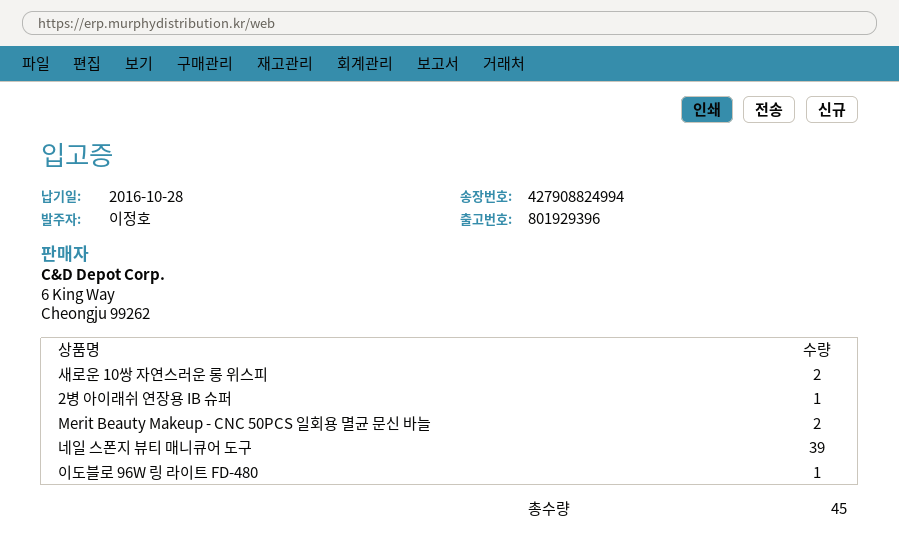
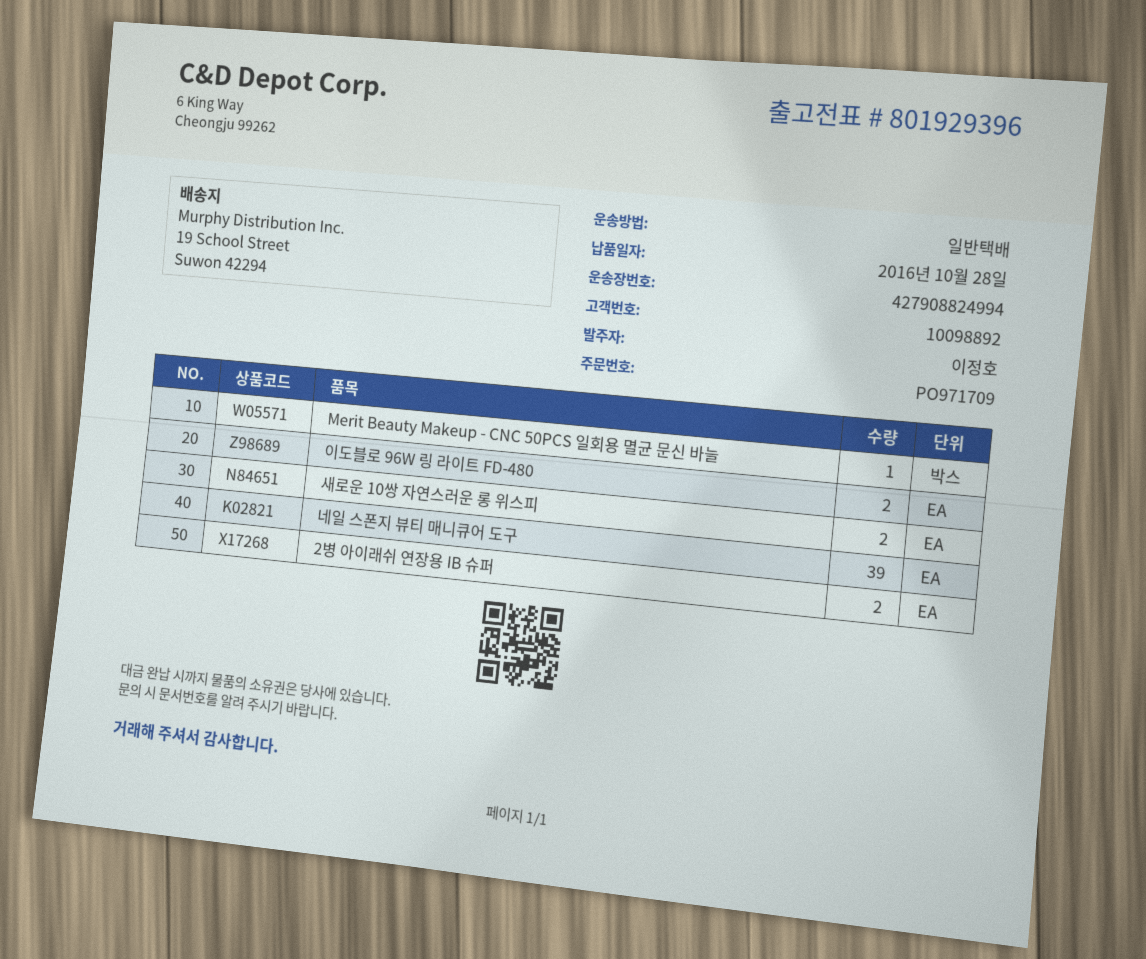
2병 아이래쉬 연장용 IB 슈퍼: 1 -> 2
Merit Beauty Makeup - CNC 50PCS 일회용 멸균 문신 바늘: 2 -> 1
이도블로 96W 링 라이트 FD-480: 1 -> 2

